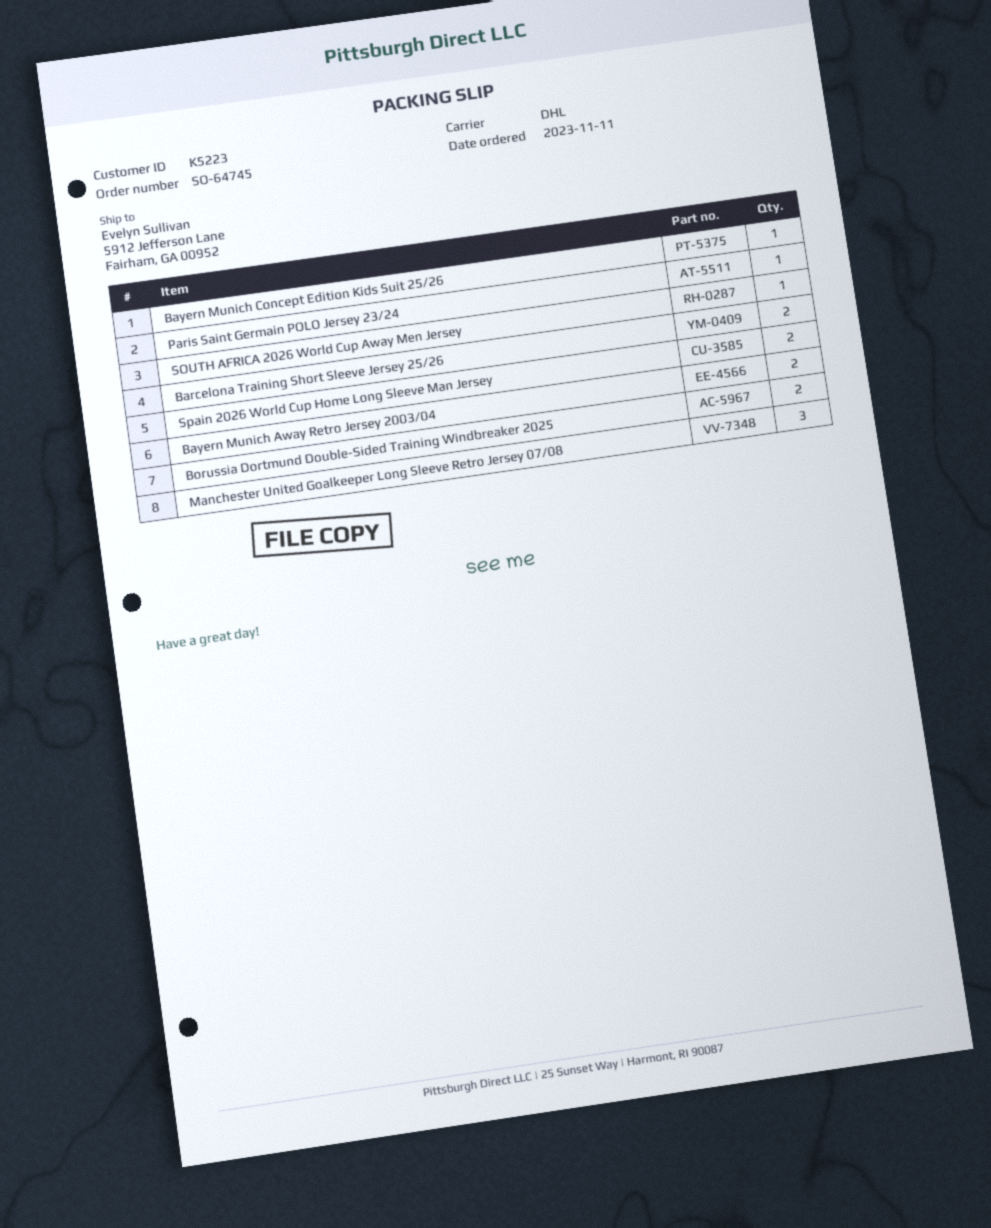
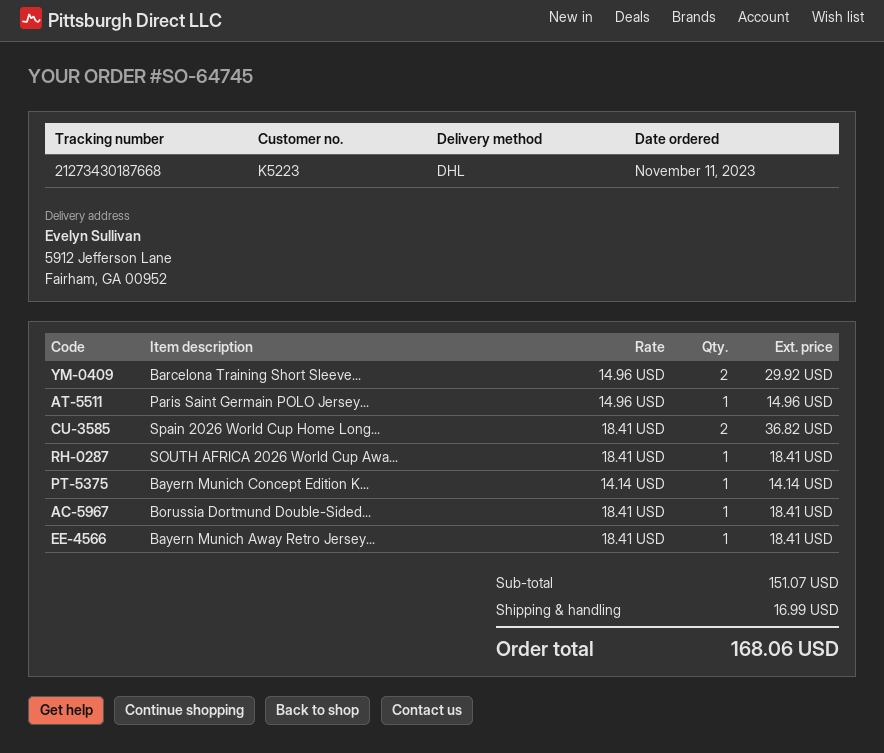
Bayern Munich Away Retro Jersey 2003/04: 2 -> 1
Borussia Dortmund Double-Sided Training Windbreaker 2025: 2 -> 1
Manchester United Goalkeeper Long Sleeve Retro Jersey 07/08: 3 -> none

